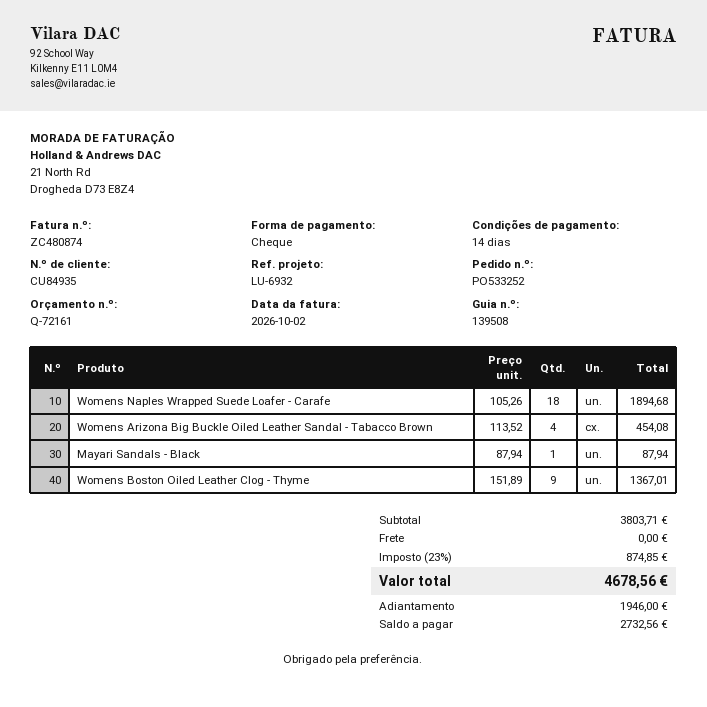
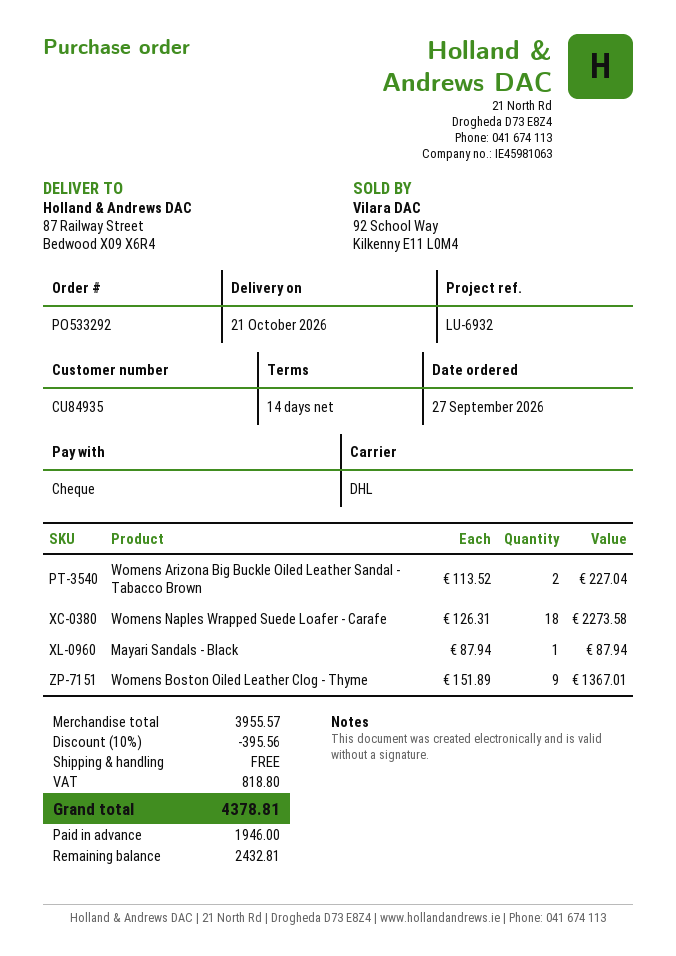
order number: PO533252 -> PO533292
Womens Naples Wrapped Suede Loafer - Carafe: 18 x 105.26 = 1894.68 -> 18 x 126.31 = 2273.58
Womens Arizona Big Buckle Oiled Leather Sandal - Tabacco Brown: 4 x 113.52 = 454.08 -> 2 x 113.52 = 227.04
subtotal: 3803.71 -> 3955.57
discount: none -> 10% = 395.56
tax: 874.85 -> 818.80
total: 4678.56 -> 4378.81
balance: 2732.56 -> 2432.81

